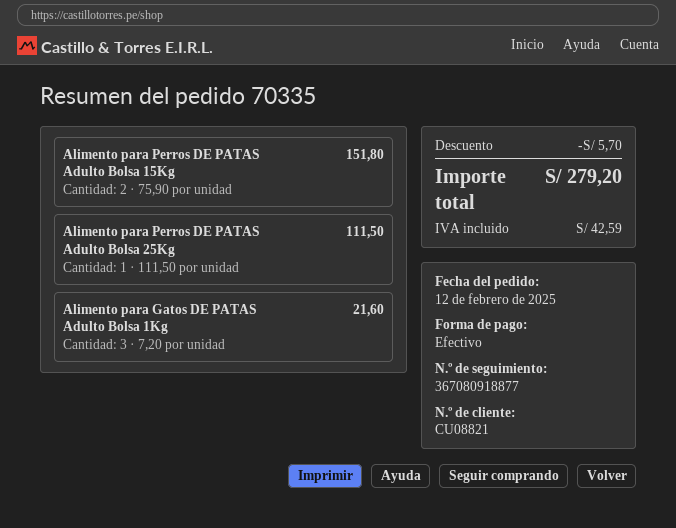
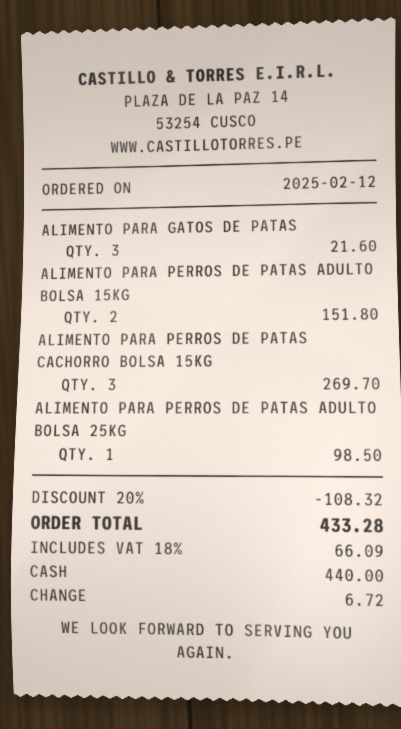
Alimento para Perros DE PATAS Adulto Bolsa 25Kg: 1 for 111.50 -> 1 for 98.50
ALIMENTO PARA PERROS DE PATAS CACHORRO BOLSA 15KG: none -> 3 for 269.70
discount: 5.70 -> 108.32
tax: 42.59 -> 66.09
total: 279.20 -> 433.28

